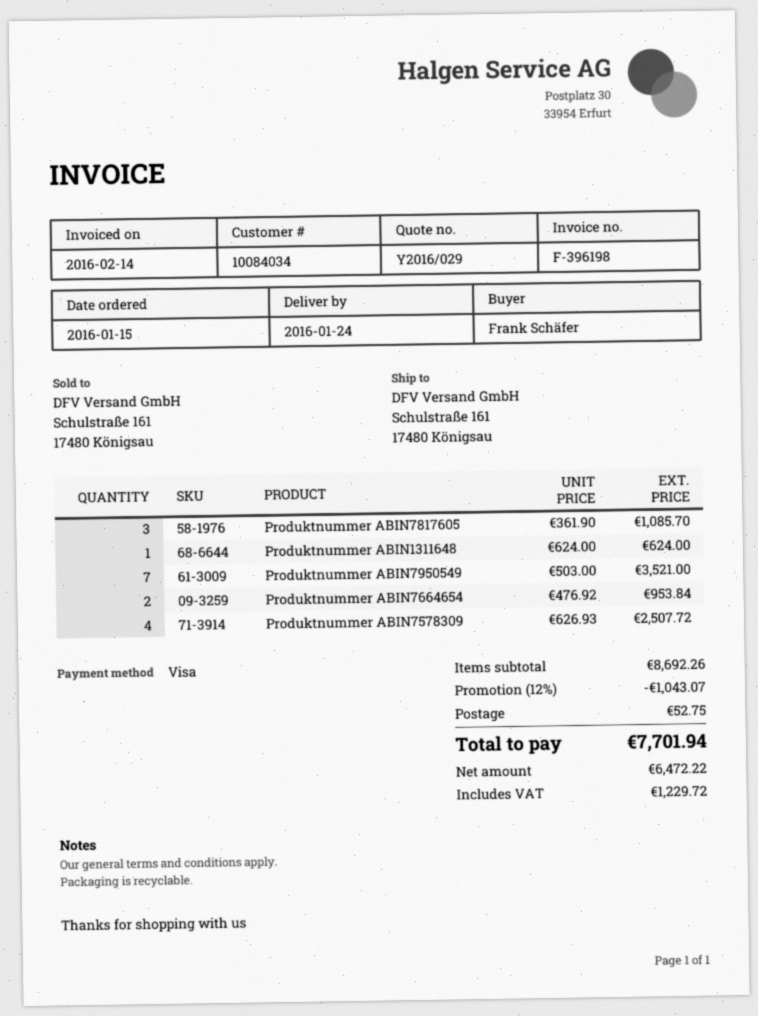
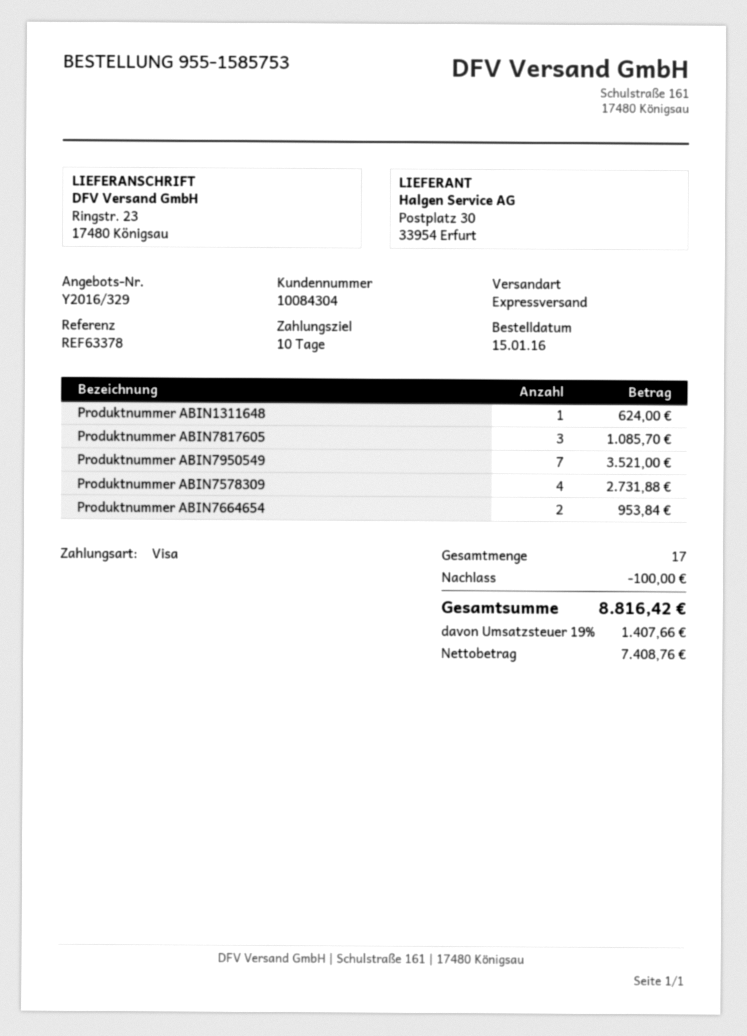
quote number: Y2016/029 -> Y2016/329
customer number: 10084034 -> 10084304
ship to: Schulstraße 161, 17480 Königsau -> Ringstr. 23, 17480 Königsau
Produktnummer ABIN7578309: 4 for 2507.72 -> 4 for 2731.88
discount: 1043.07 -> 100.00
shipping: 52.75 -> none
net: 6472.22 -> 7408.76
tax: 1229.72 -> 1407.66
total: 7701.94 -> 8816.42

